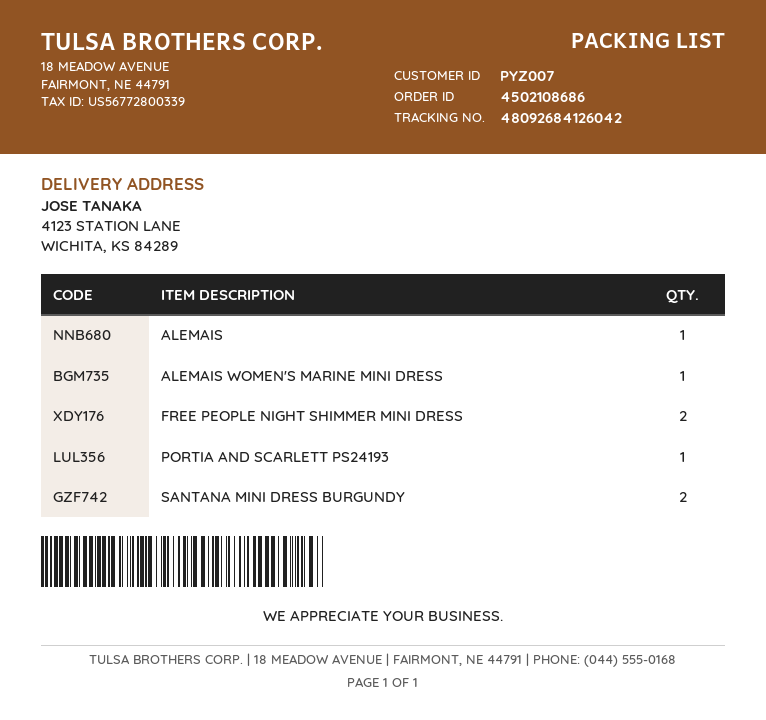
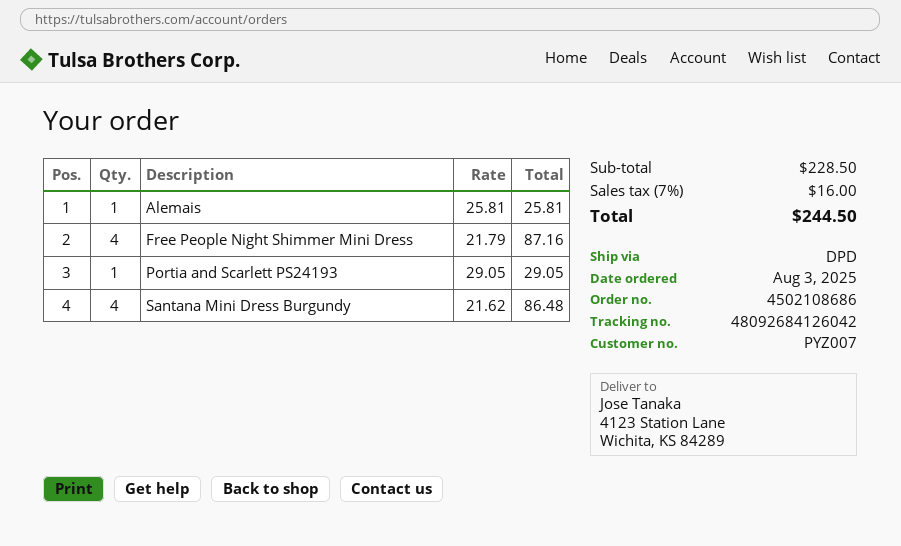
ALEMAIS WOMEN'S MARINE MINI DRESS: 1 -> none
FREE PEOPLE NIGHT SHIMMER MINI DRESS: 2 -> 4
SANTANA MINI DRESS BURGUNDY: 2 -> 4

